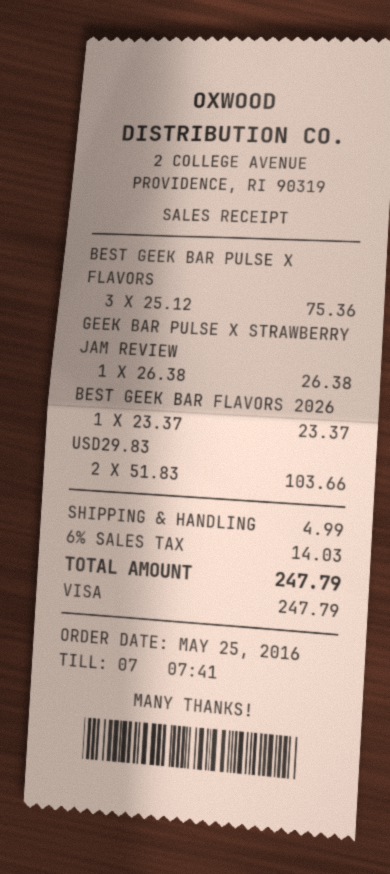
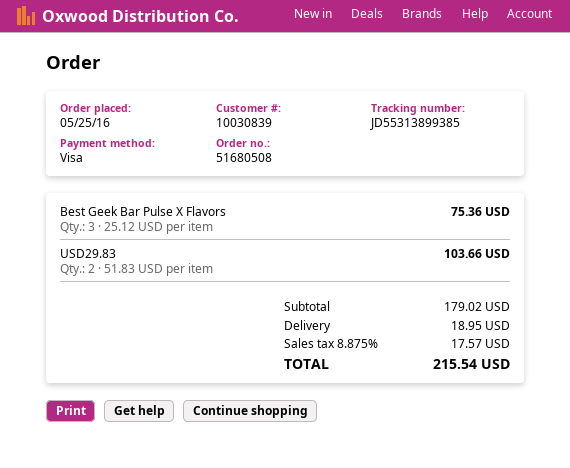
GEEK BAR PULSE X STRAWBERRY JAM REVIEW: 1 x 26.38 = 26.38 -> none
BEST GEEK BAR FLAVORS 2026: 1 x 23.37 = 23.37 -> none
shipping: 4.99 -> 18.95
tax: 6% = 14.03 -> 8.875% = 17.57
total: 247.79 -> 215.54

